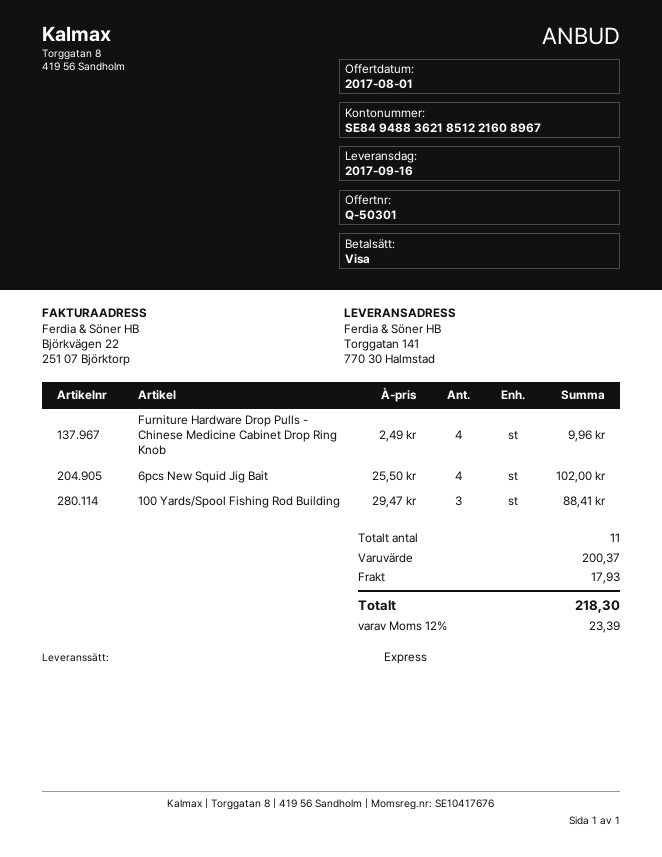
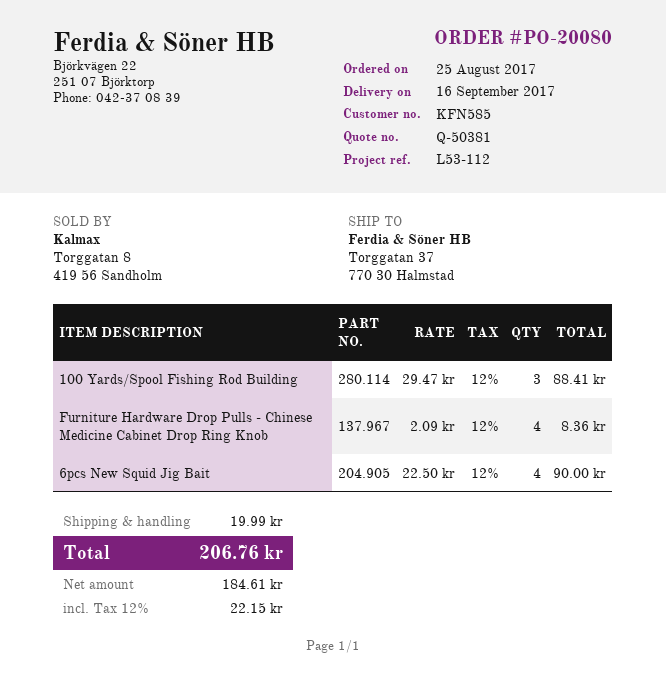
quote number: Q-50301 -> Q-50381
ship to: Torggatan 141, 770 30 Halmstad -> Torggatan 37, 770 30 Halmstad
Furniture Hardware Drop Pulls - Chinese Medicine Cabinet Drop Ring Knob: 4 x 2.49 = 9.96 -> 4 x 2.09 = 8.36
6pcs New Squid Jig Bait: 4 x 25.50 = 102.00 -> 4 x 22.50 = 90.00
shipping: 17.93 -> 19.99
tax: 12% = 23.39 -> 12% = 22.15
total: 218.30 -> 206.76

